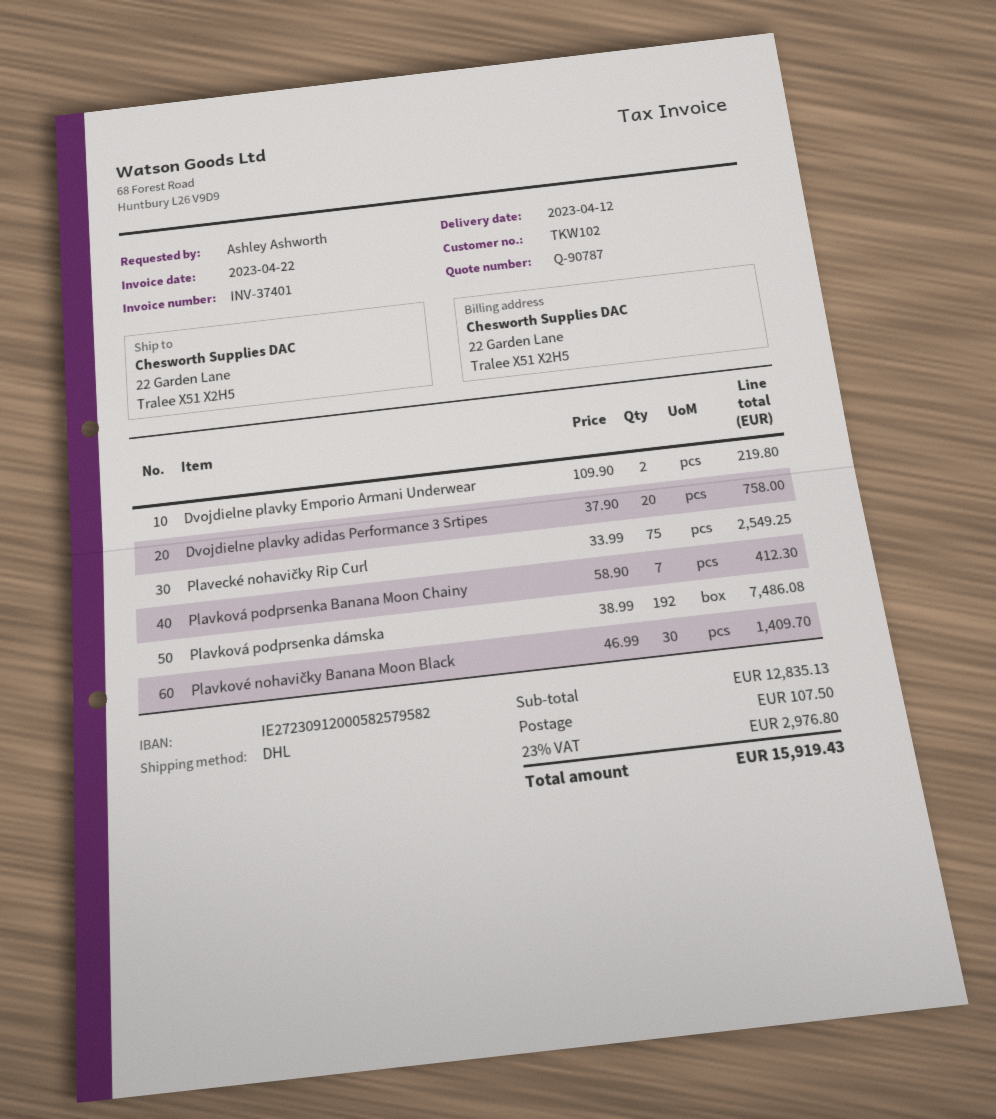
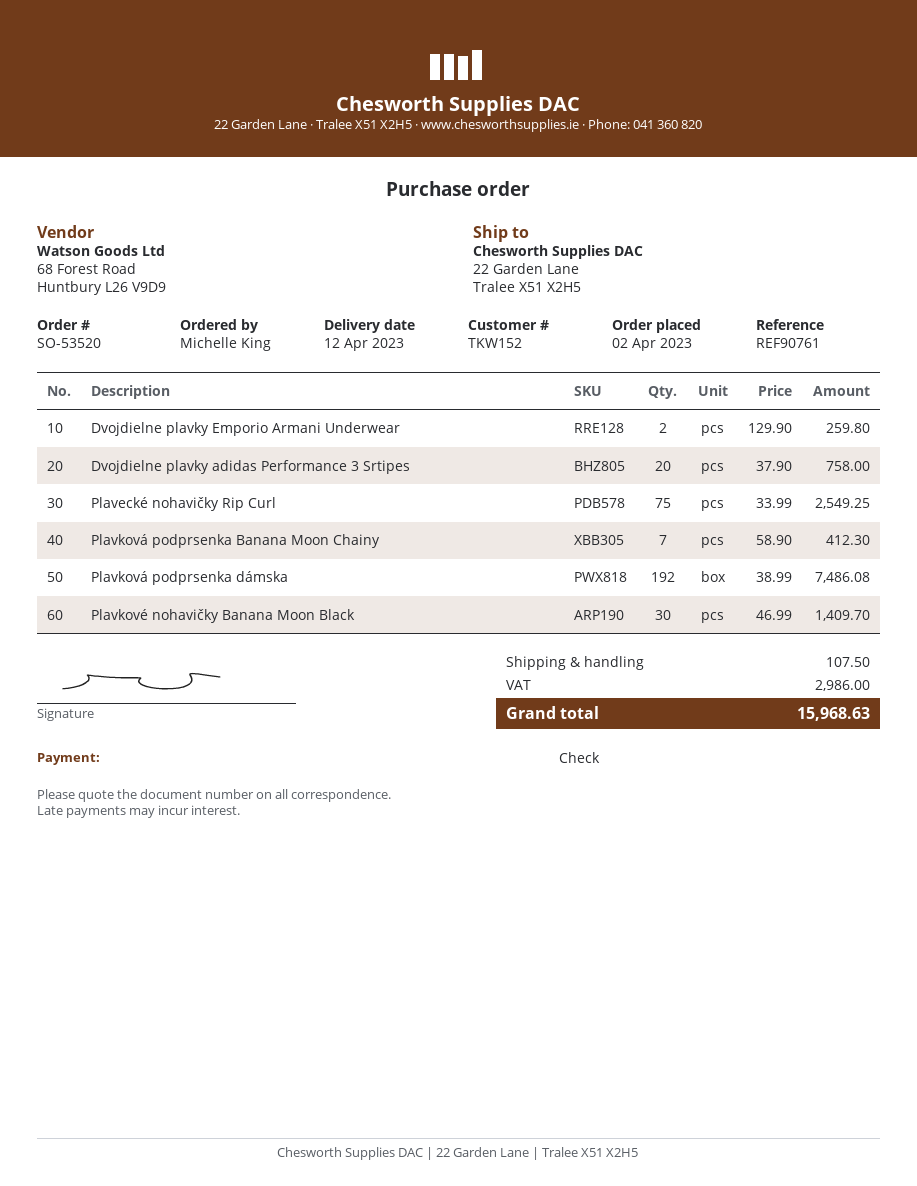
customer number: TKW102 -> TKW152
ordered by: Ashley Ashworth -> Michelle King
Dvojdielne plavky Emporio Armani Underwear: 2 x 109.90 = 219.80 -> 2 x 129.90 = 259.80
tax: 2976.80 -> 2986.00
total: 15919.43 -> 15968.63

